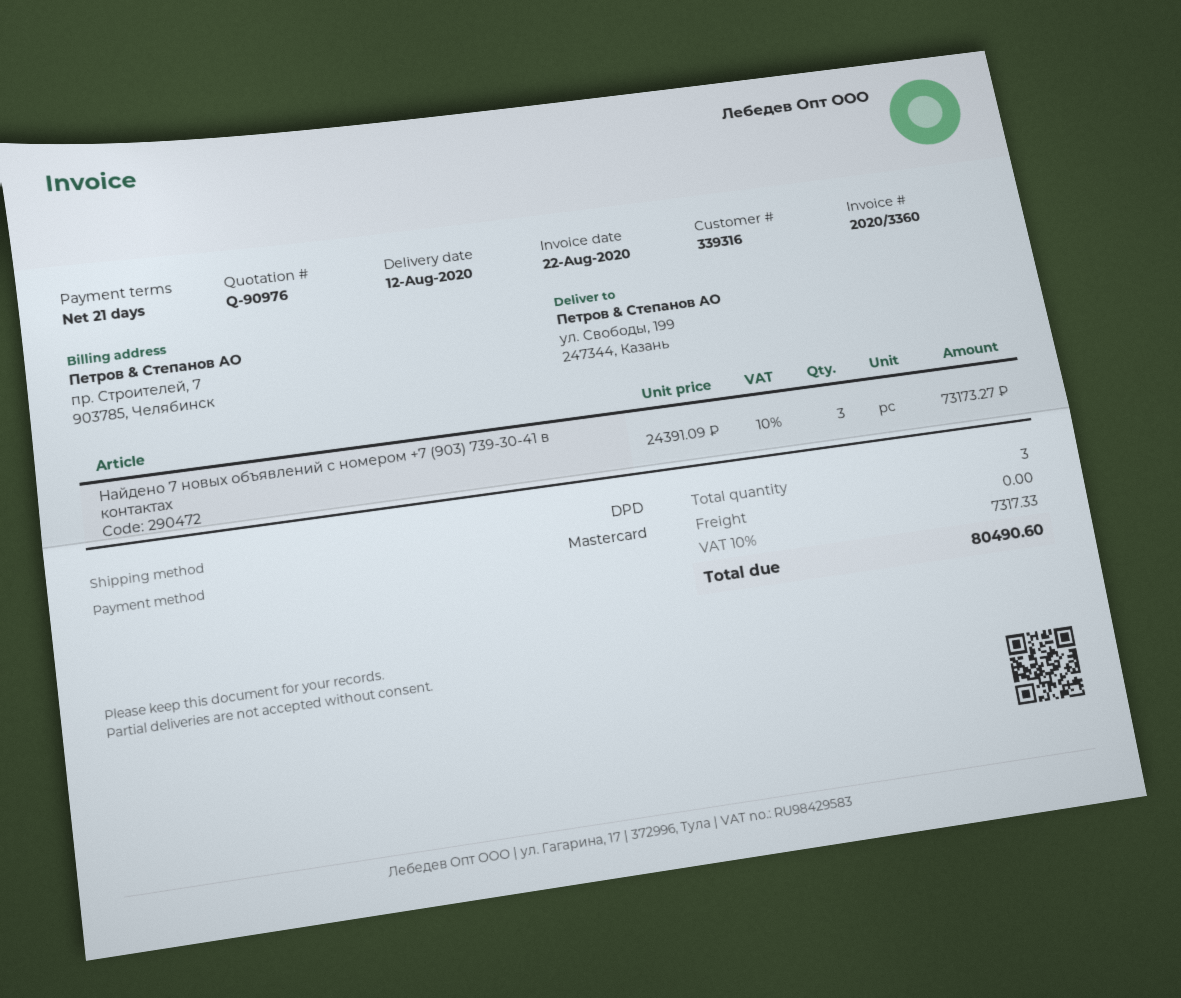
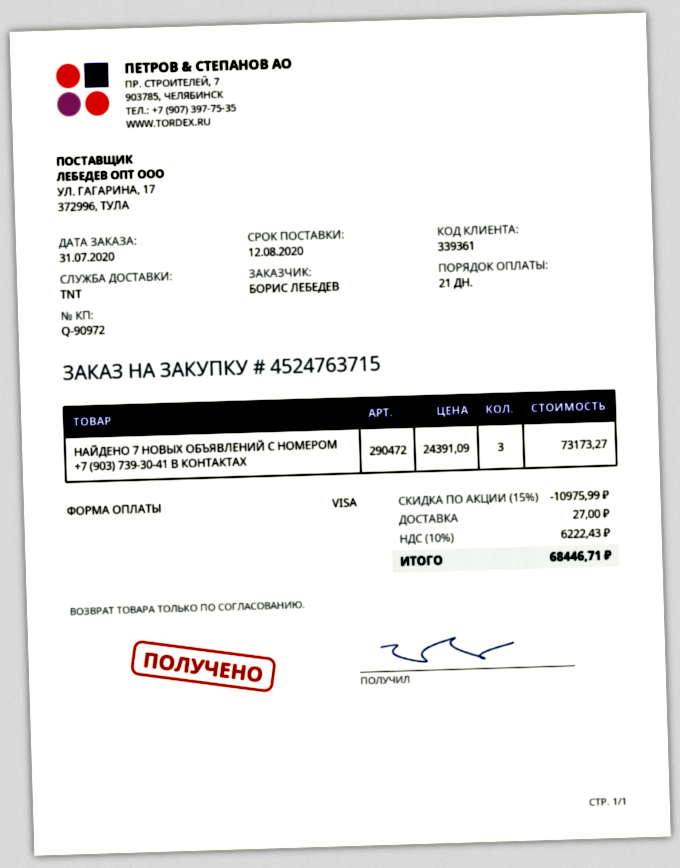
quote number: Q-90976 -> Q-90972
customer number: 339316 -> 339361
payment method: Mastercard -> Visa
shipping method: DPD -> TNT
discount: none -> 15% = 10975.99
shipping: 0.00 -> 27.00
tax: 10% = 7317.33 -> 10% = 6222.43
total: 80490.60 -> 68446.71

